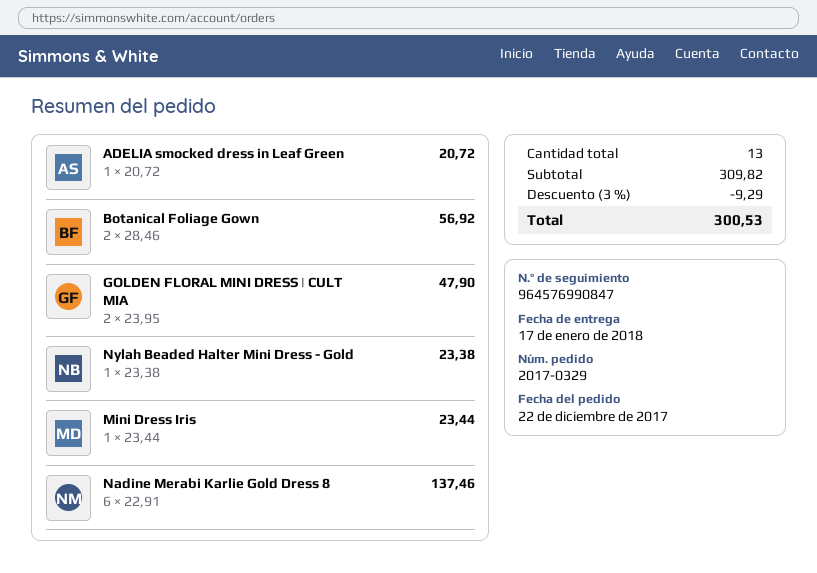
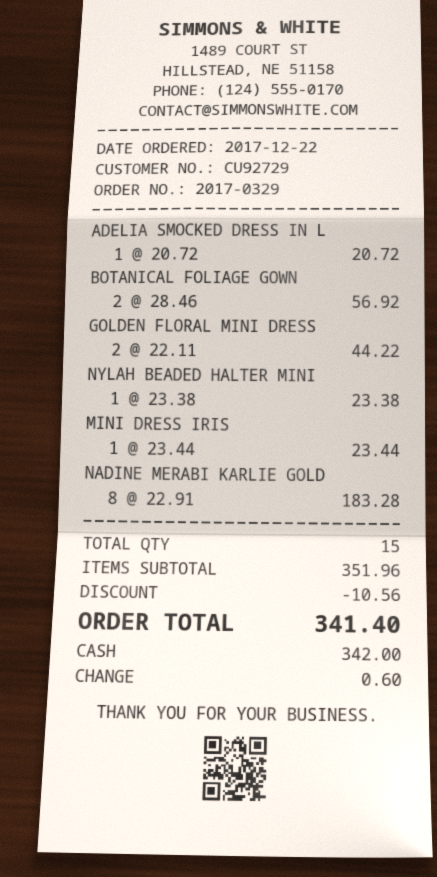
GOLDEN FLORAL MINI DRESS | CULT MIA: 2 x 23.95 = 47.90 -> 2 x 22.11 = 44.22
Nadine Merabi Karlie Gold Dress 8: 6 x 22.91 = 137.46 -> 8 x 22.91 = 183.28
total quantity: 13 -> 15
subtotal: 309.82 -> 351.96
discount: 9.29 -> 10.56
total: 300.53 -> 341.40

